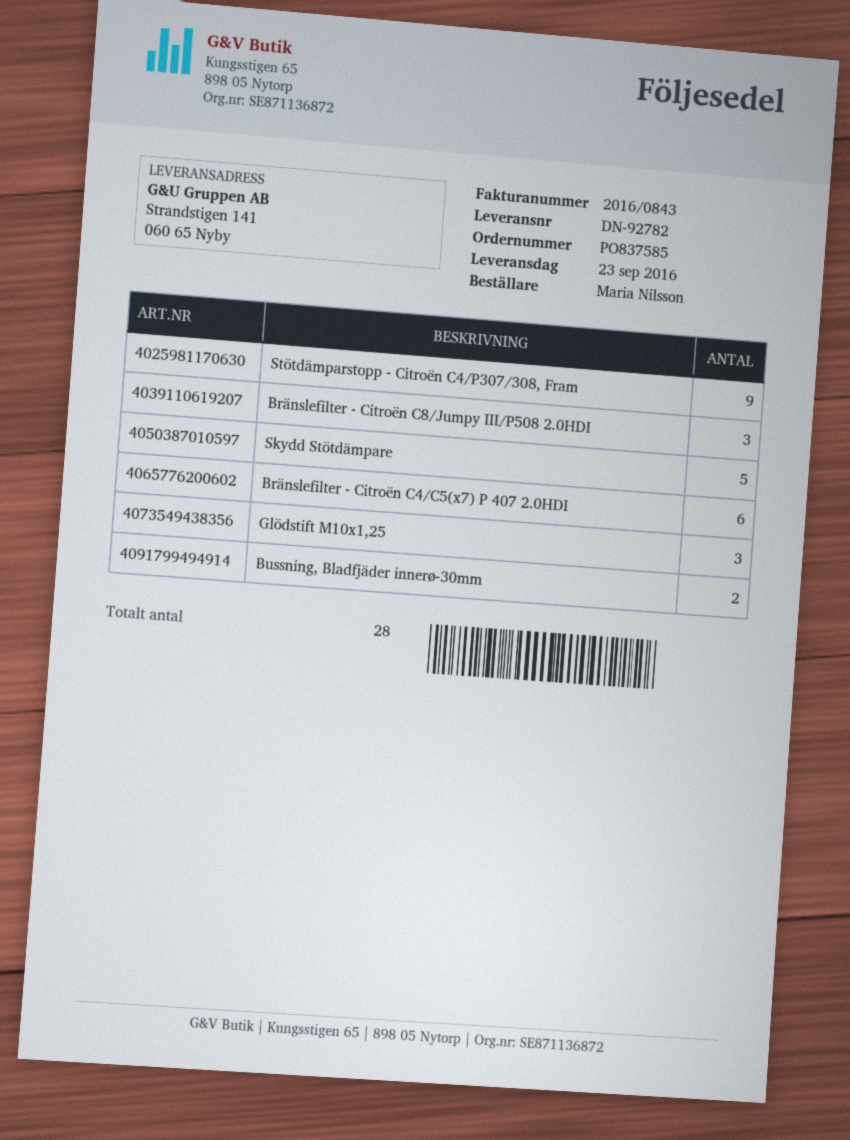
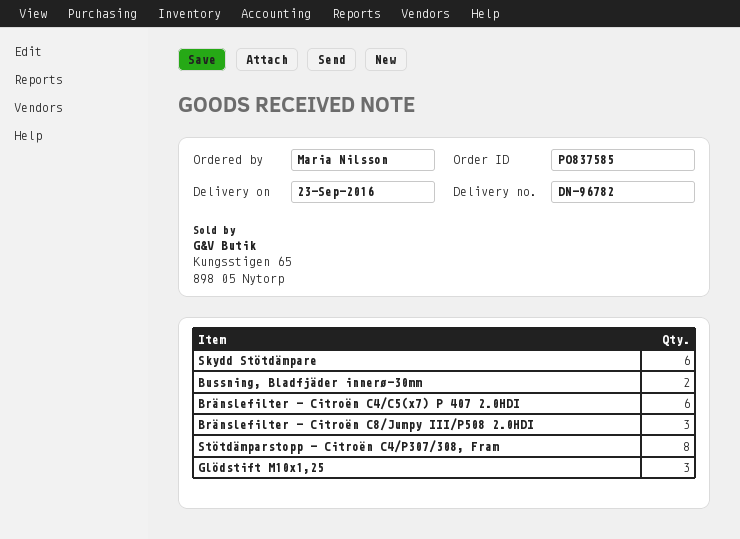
delivery note number: DN-92782 -> DN-96782
Stötdämparstopp - Citroën C4/P307/308, Fram: 9 -> 8
Skydd Stötdämpare: 5 -> 6

